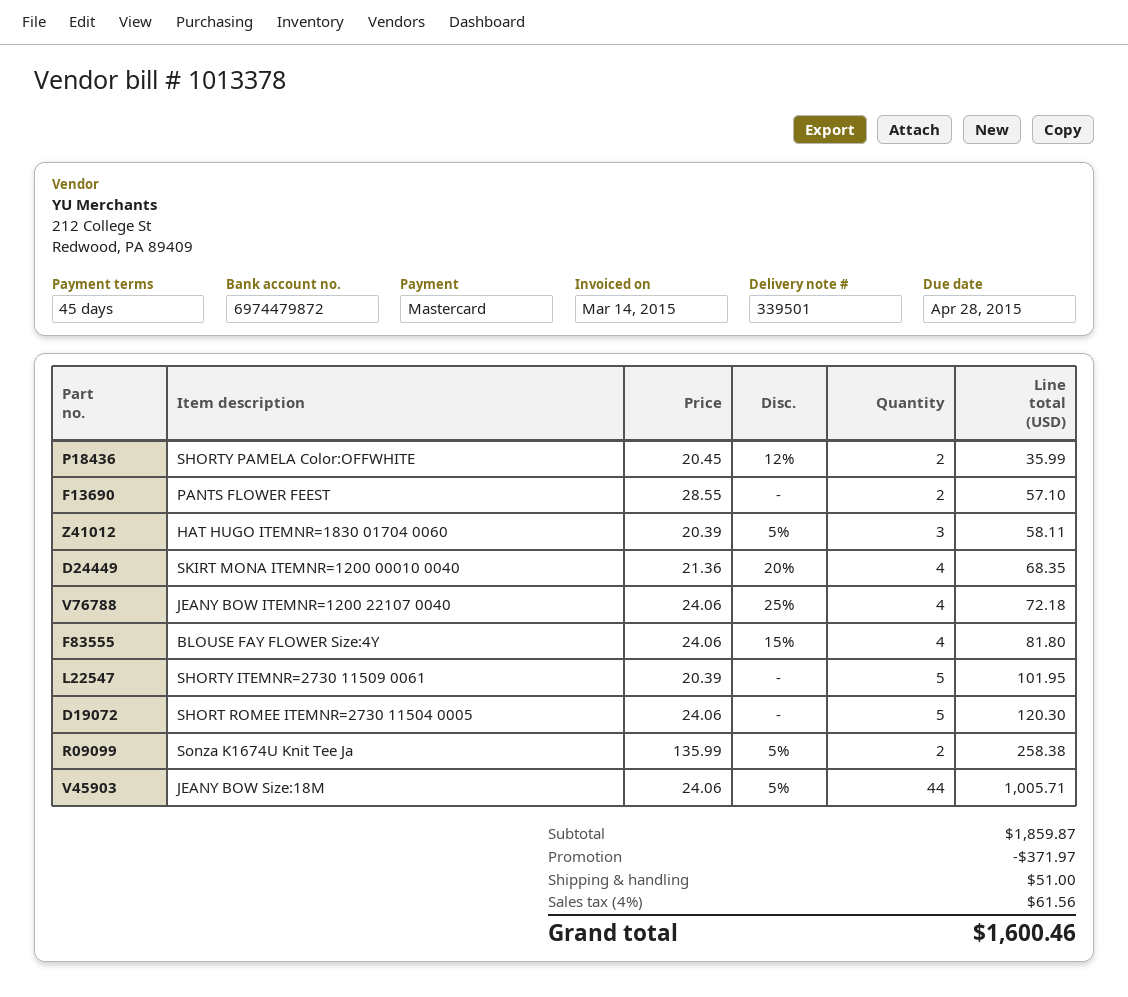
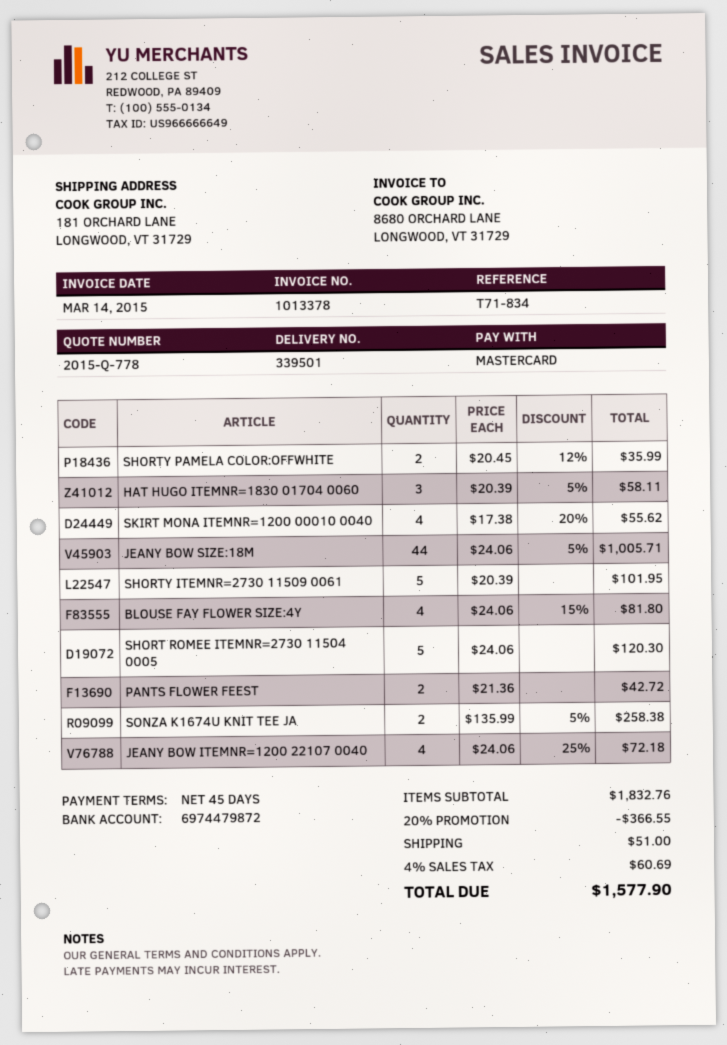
PANTS FLOWER FEEST: 2 x 28.55 = 57.10 -> 2 x 21.36 = 42.72
SKIRT MONA ITEMNR=1200 00010 0040: 4 x 21.36 - 20% = 68.35 -> 4 x 17.38 - 20% = 55.62
subtotal: 1859.87 -> 1832.76
discount: 371.97 -> 366.55
tax: 4% = 61.56 -> 4% = 60.69
total: 1600.46 -> 1577.90

